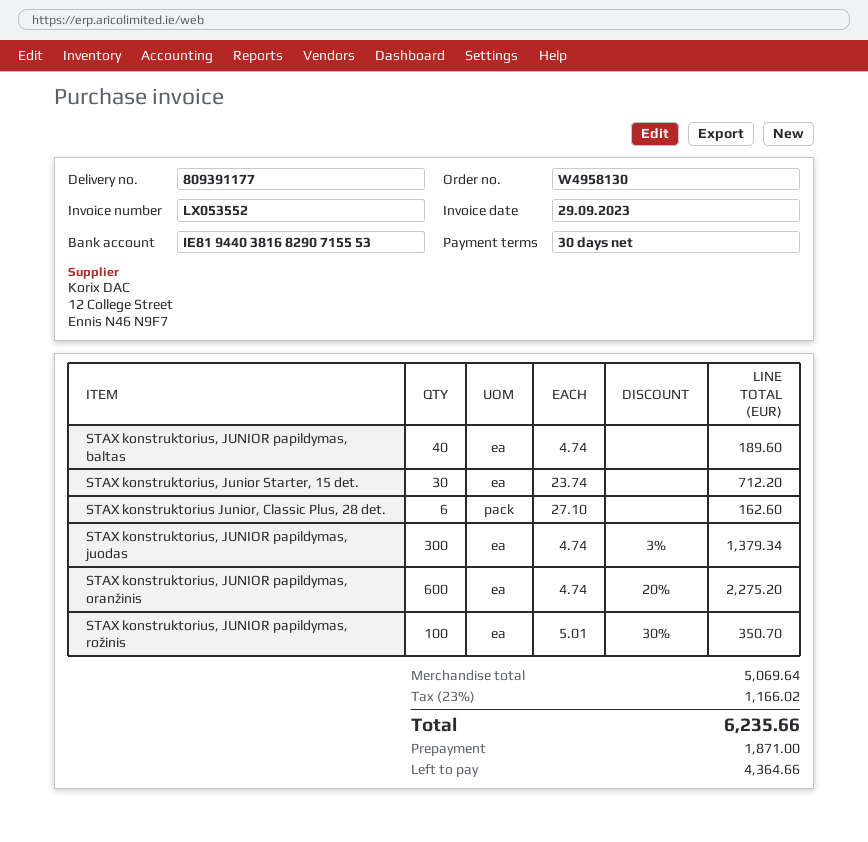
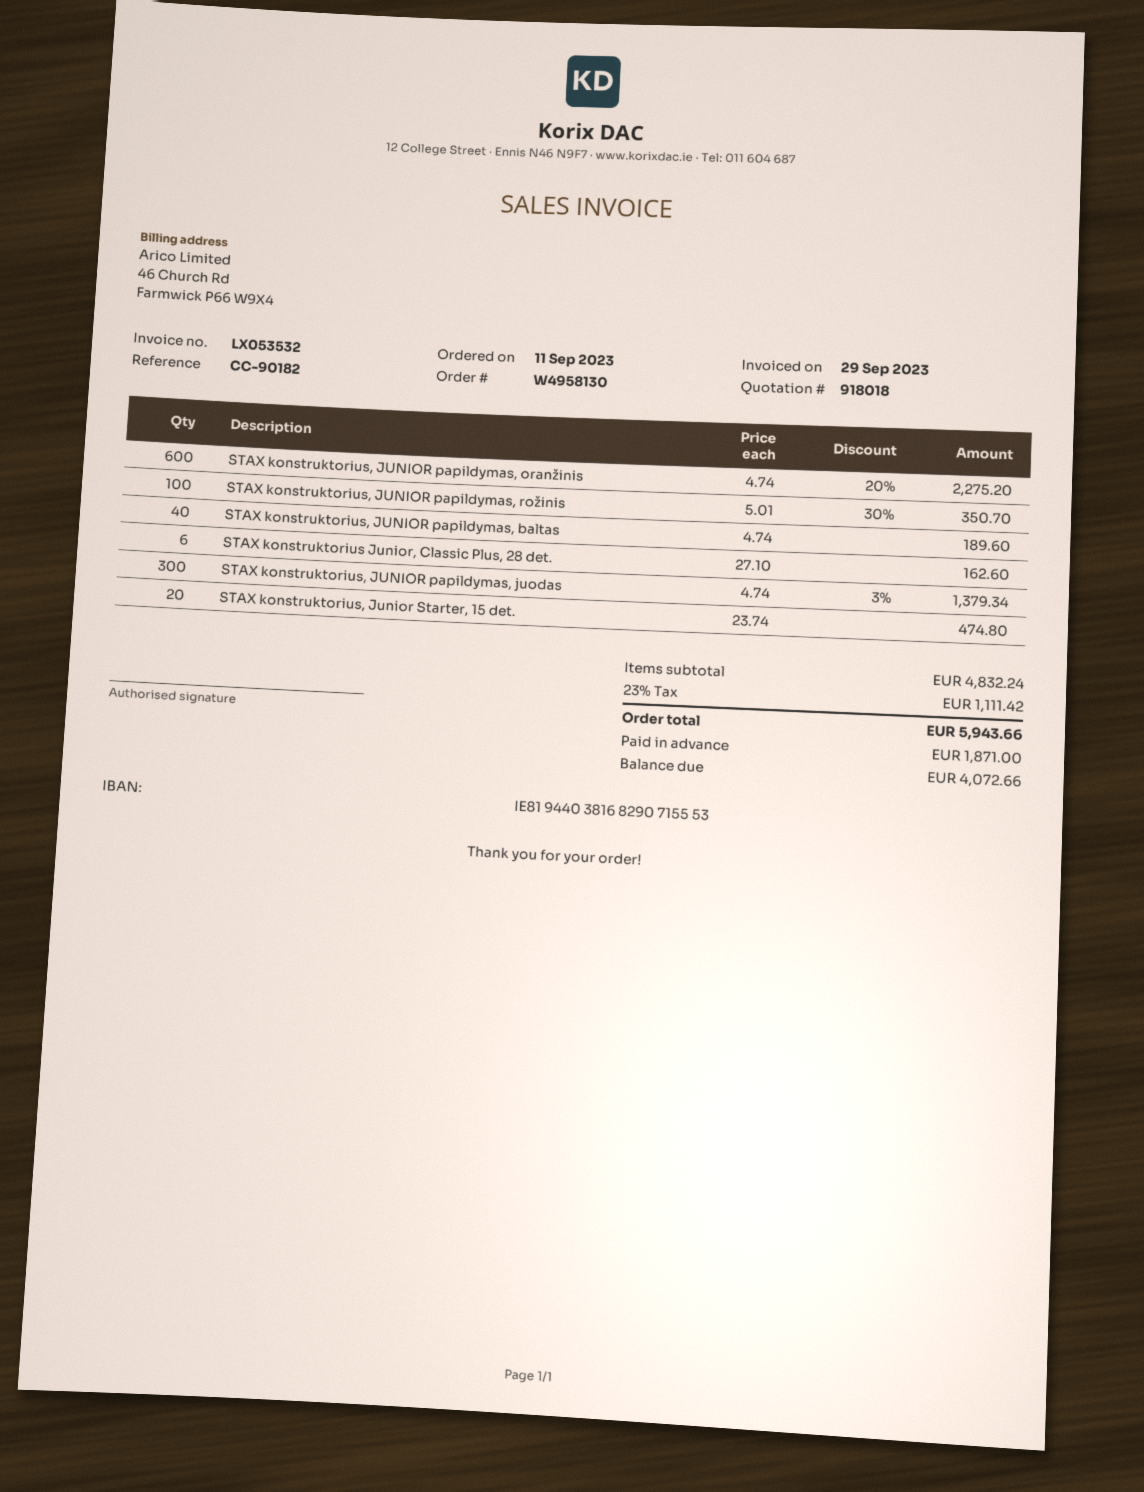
invoice number: LX053552 -> LX053532
STAX konstruktorius, Junior Starter, 15 det.: 30 x 23.74 = 712.20 -> 20 x 23.74 = 474.80
subtotal: 5069.64 -> 4832.24
tax: 23% = 1166.02 -> 23% = 1111.42
total: 6235.66 -> 5943.66
balance: 4364.66 -> 4072.66

